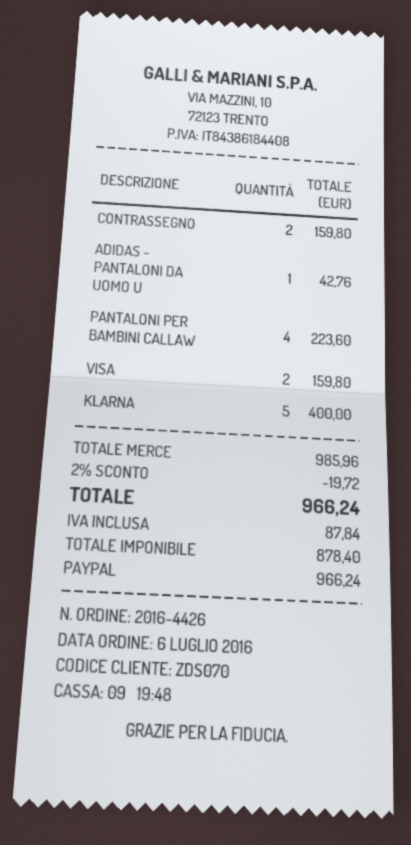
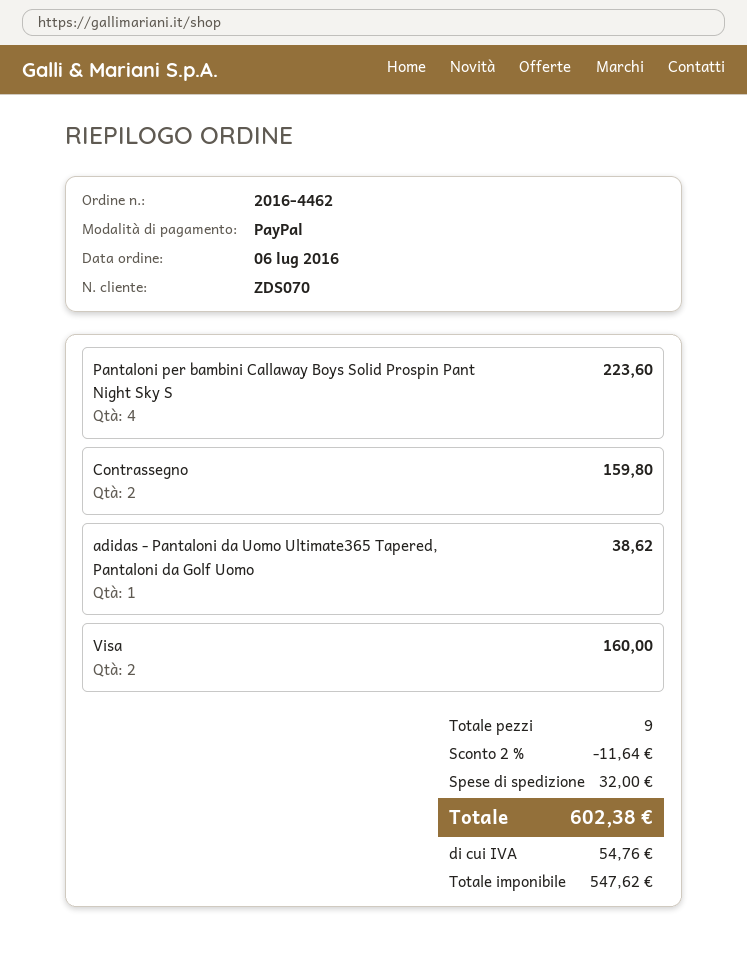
order number: 2016-4426 -> 2016-4462
ADIDAS - PANTALONI DA UOMO U: 1 for 42.76 -> 1 for 38.62
VISA: 2 for 159.80 -> 2 for 160.00
KLARNA: 5 for 400.00 -> none
discount: 2% = 19.72 -> 2% = 11.64
shipping: none -> 32.00
net: 878.40 -> 547.62
tax: 87.84 -> 54.76
total: 966.24 -> 602.38

